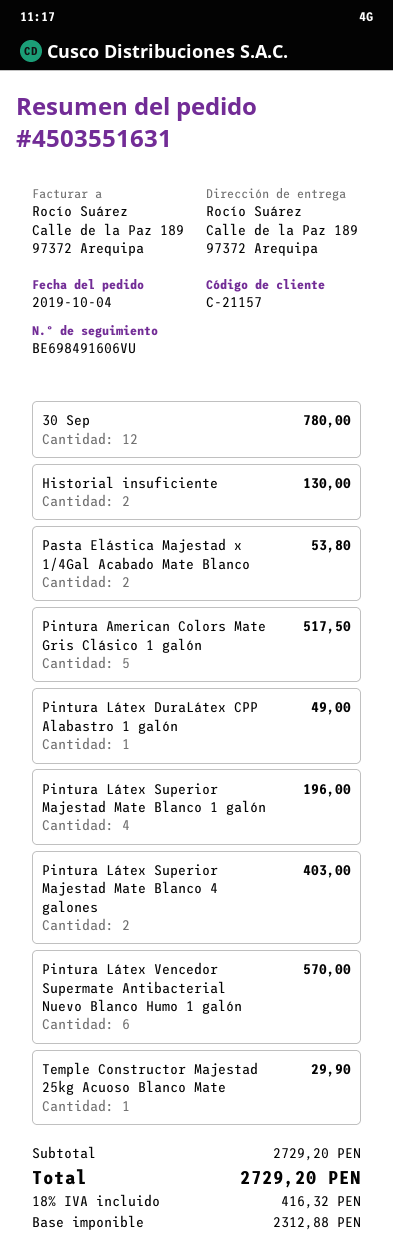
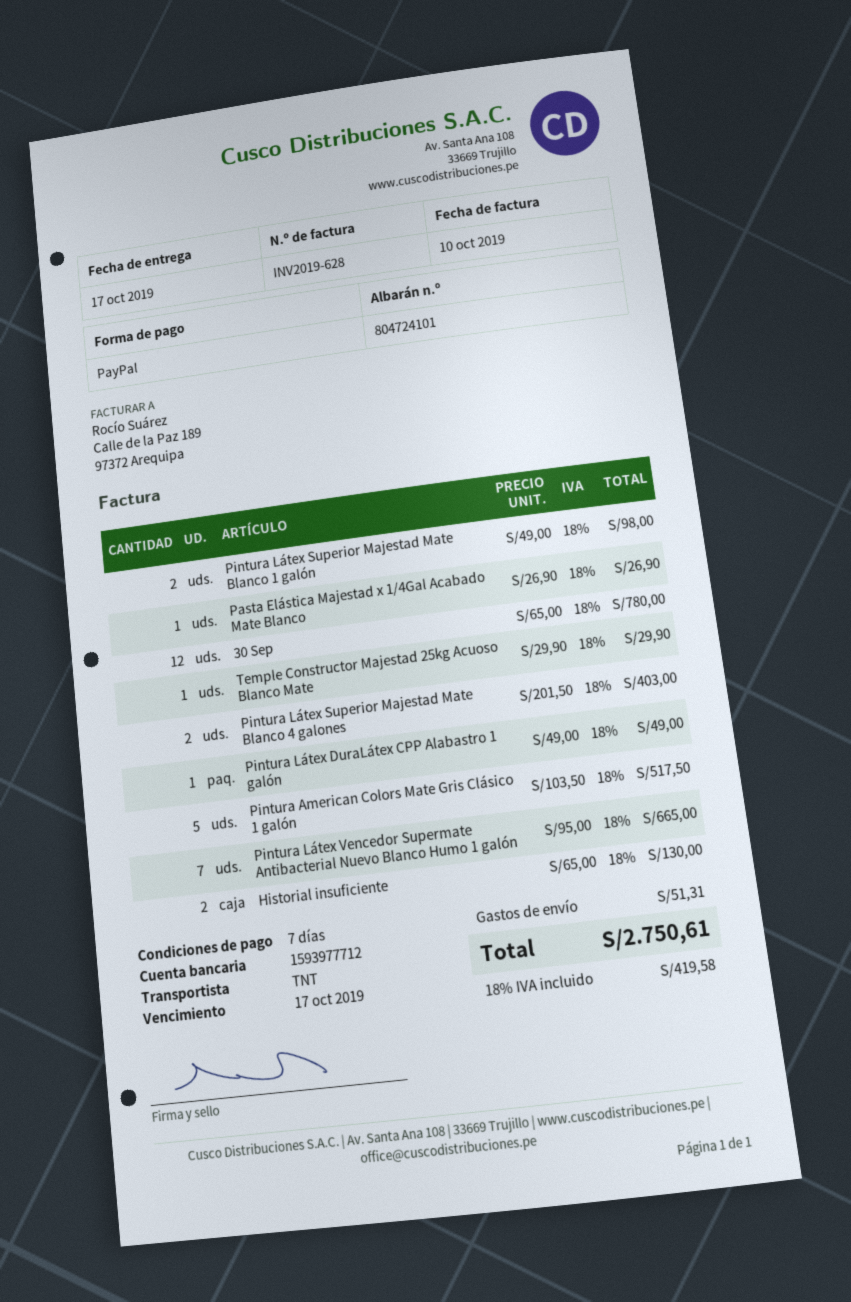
Pasta Elástica Majestad x 1/4Gal Acabado Mate Blanco: 2 for 53.80 -> 1 for 26.90
Pintura Látex Superior Majestad Mate Blanco 1 galón: 4 for 196.00 -> 2 for 98.00
Pintura Látex Vencedor Supermate Antibacterial Nuevo Blanco Humo 1 galón: 6 for 570.00 -> 7 for 665.00
shipping: none -> 51.31
tax: 18% = 416.32 -> 18% = 419.58
total: 2729.20 -> 2750.61

